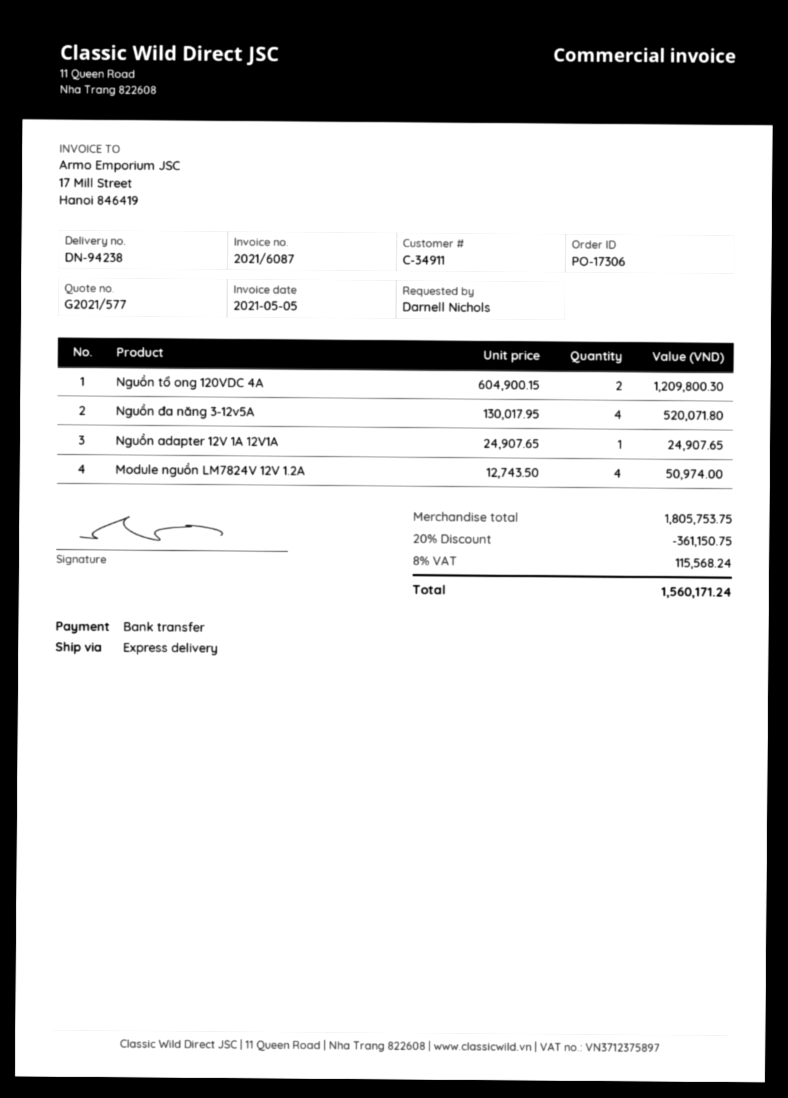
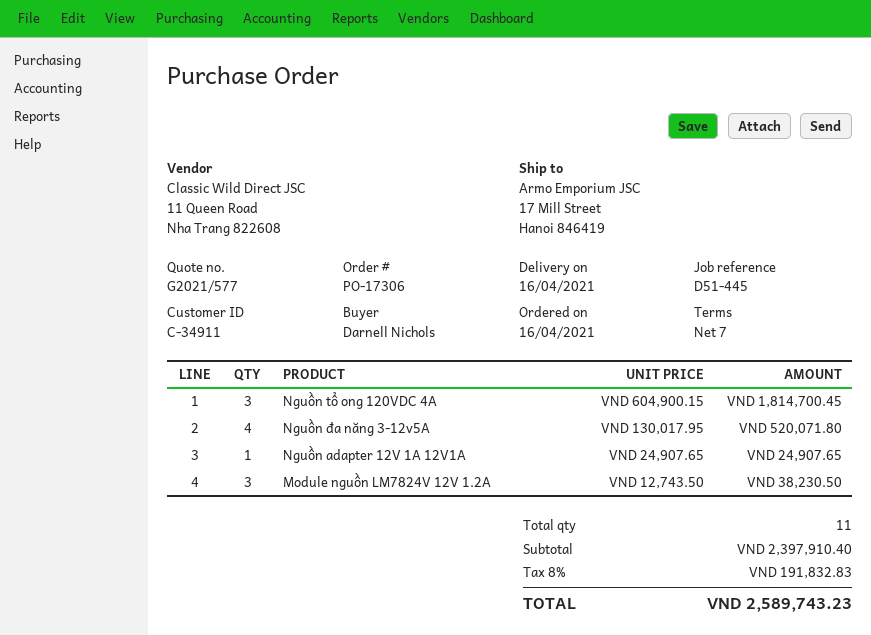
Nguồn tổ ong 120VDC 4A: 2 x 604900.15 = 1209800.30 -> 3 x 604900.15 = 1814700.45
Module nguồn LM7824V 12V 1.2A: 4 x 12743.50 = 50974.00 -> 3 x 12743.50 = 38230.50
subtotal: 1805753.75 -> 2397910.40
discount: 20% = 361150.75 -> none
tax: 8% = 115568.24 -> 8% = 191832.83
total: 1560171.24 -> 2589743.23

